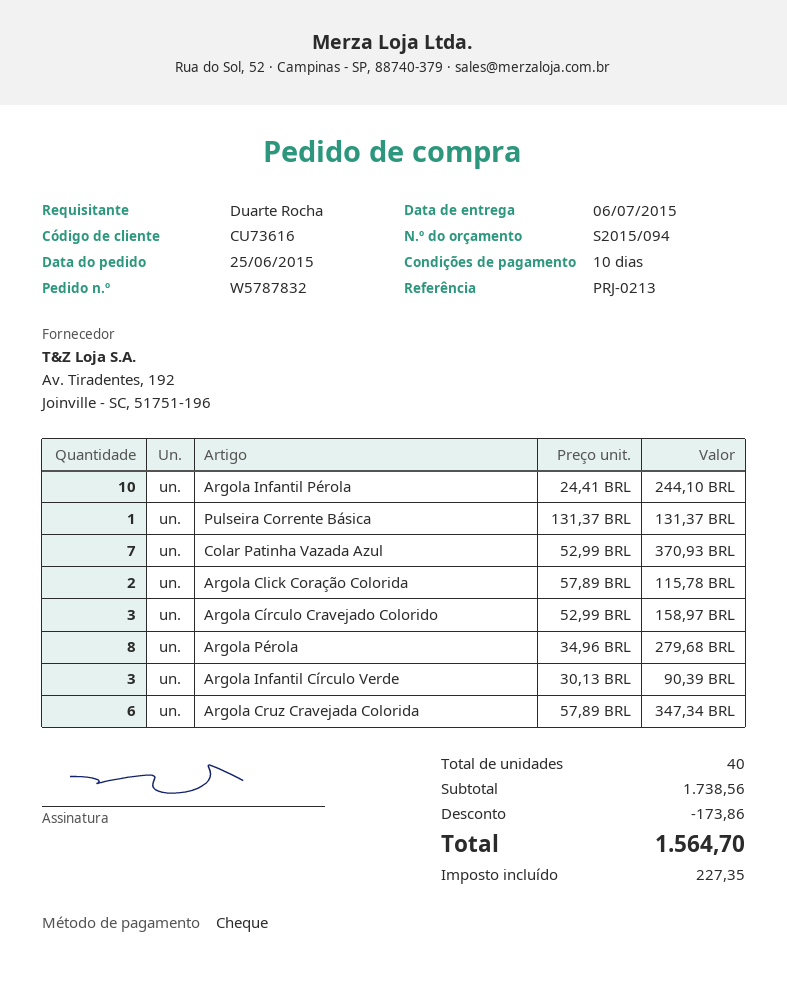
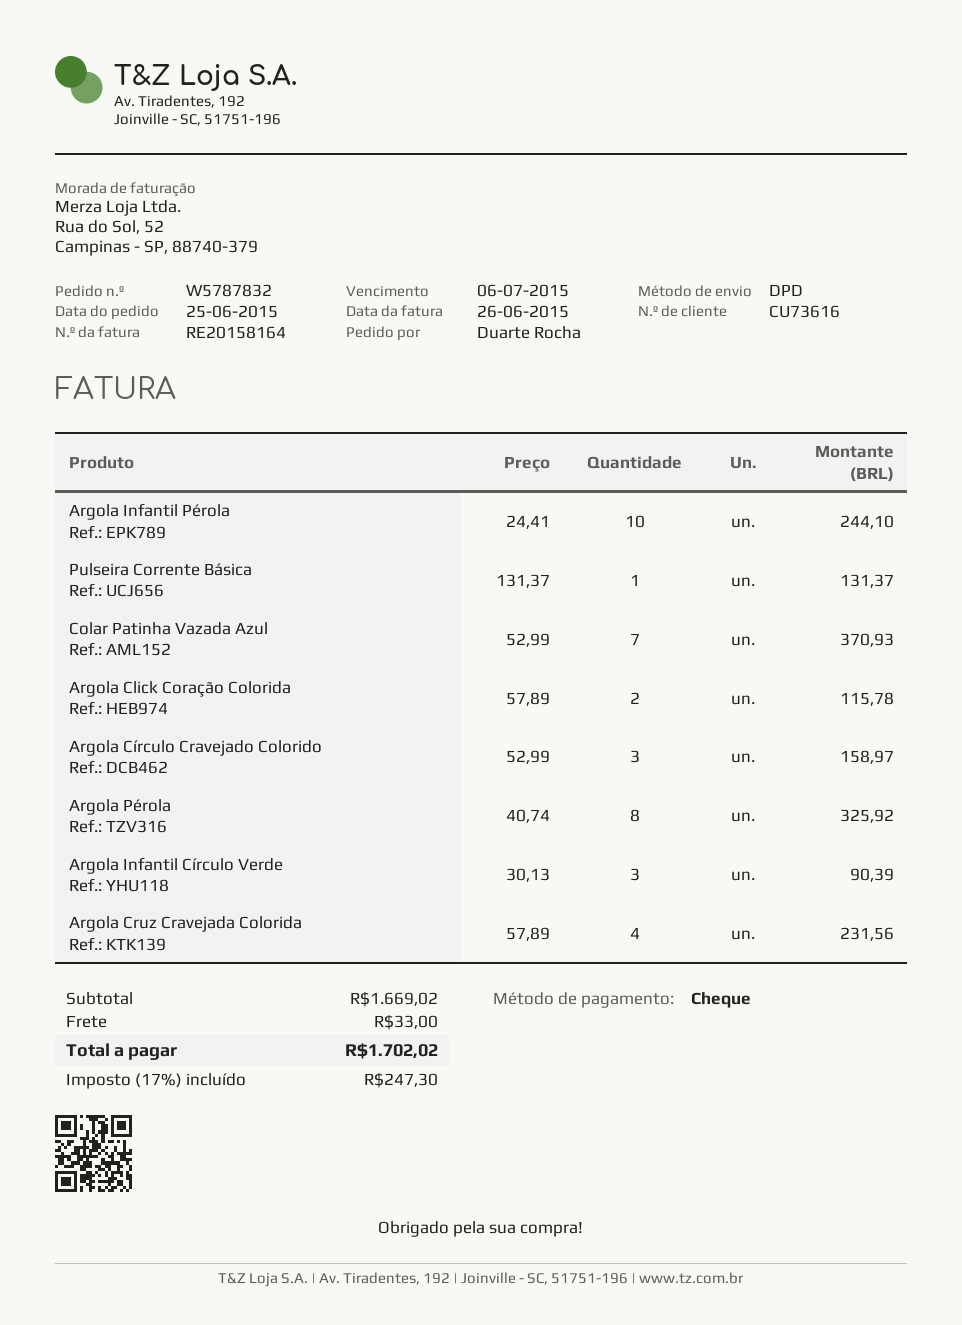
Argola Pérola: 8 x 34.96 = 279.68 -> 8 x 40.74 = 325.92
Argola Cruz Cravejada Colorida: 6 x 57.89 = 347.34 -> 4 x 57.89 = 231.56
subtotal: 1738.56 -> 1669.02
discount: 173.86 -> none
shipping: none -> 33.00
tax: 227.35 -> 247.30
total: 1564.70 -> 1702.02

